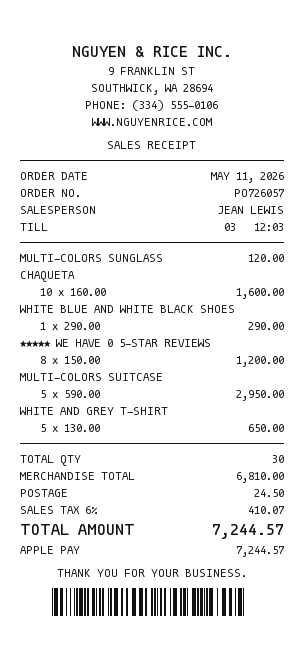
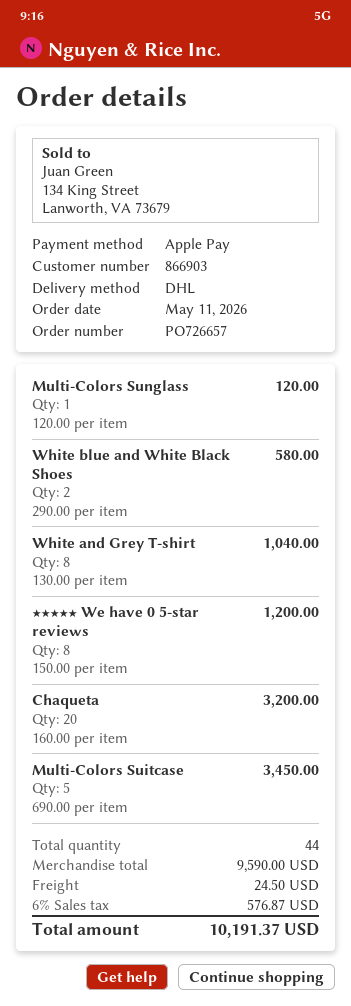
order number: PO726057 -> PO726657
CHAQUETA: 10 x 160.00 = 1600.00 -> 20 x 160.00 = 3200.00
WHITE BLUE AND WHITE BLACK SHOES: 1 x 290.00 = 290.00 -> 2 x 290.00 = 580.00
MULTI-COLORS SUITCASE: 5 x 590.00 = 2950.00 -> 5 x 690.00 = 3450.00
WHITE AND GREY T-SHIRT: 5 x 130.00 = 650.00 -> 8 x 130.00 = 1040.00
total quantity: 30 -> 44
subtotal: 6810.00 -> 9590.00
tax: 6% = 410.07 -> 6% = 576.87
total: 7244.57 -> 10191.37

